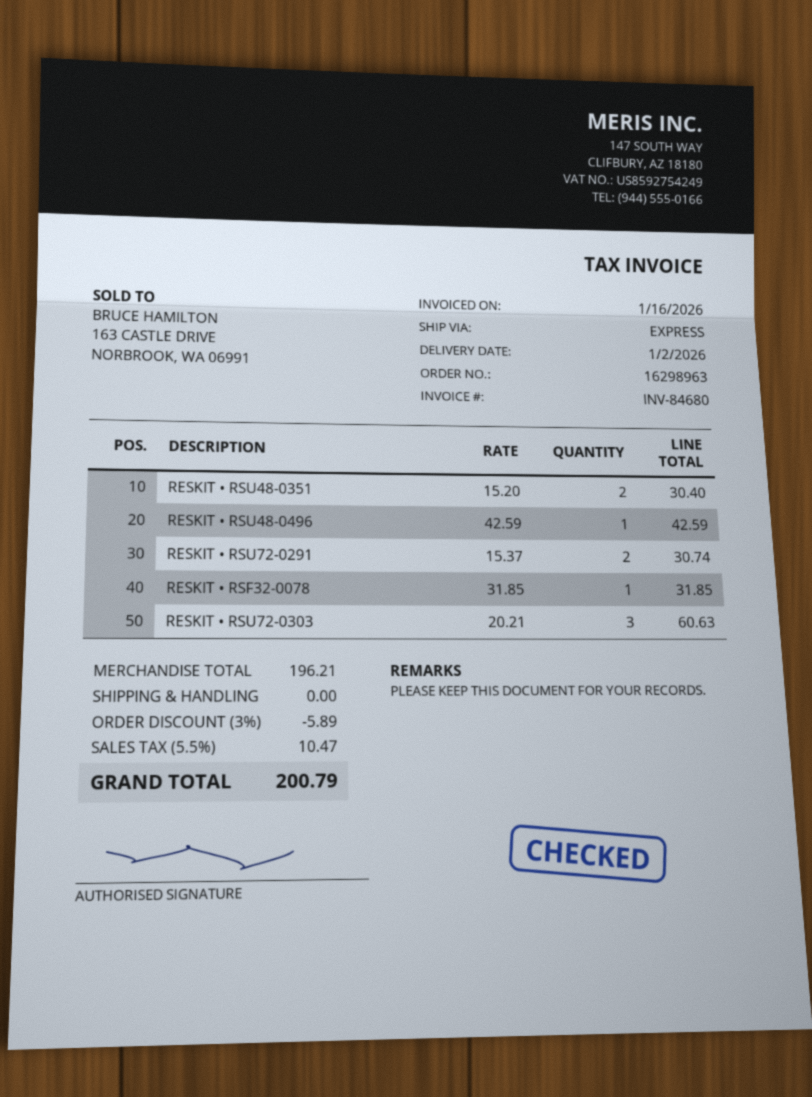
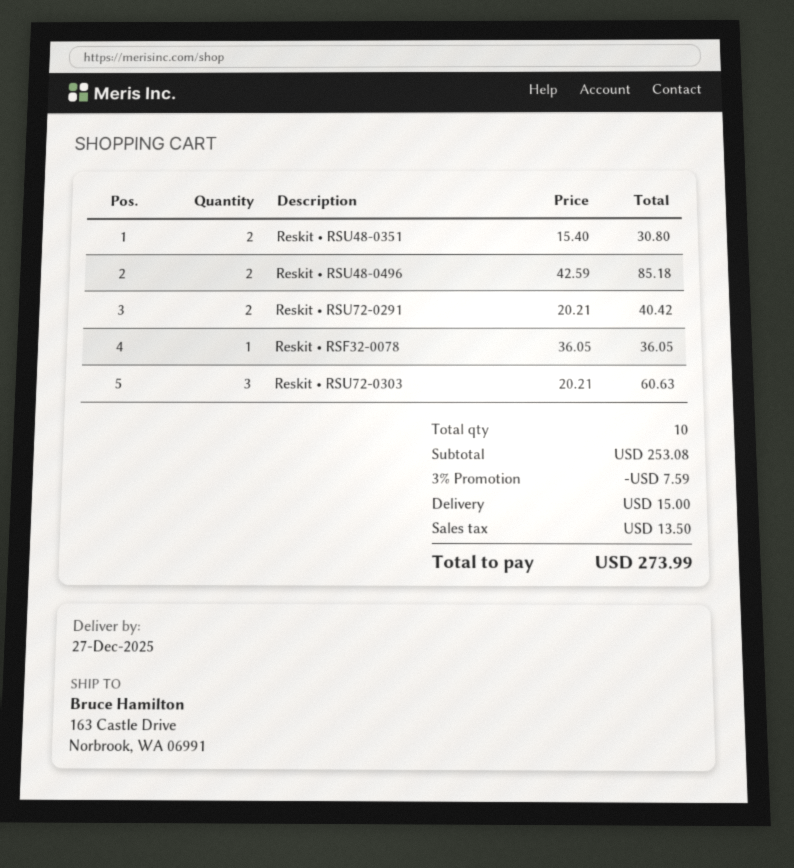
delivery date: 2026-01-02 -> 2025-12-27
RESKIT • RSU48-0351: 2 x 15.20 = 30.40 -> 2 x 15.40 = 30.80
RESKIT • RSU48-0496: 1 x 42.59 = 42.59 -> 2 x 42.59 = 85.18
RESKIT • RSU72-0291: 2 x 15.37 = 30.74 -> 2 x 20.21 = 40.42
RESKIT • RSF32-0078: 1 x 31.85 = 31.85 -> 1 x 36.05 = 36.05
subtotal: 196.21 -> 253.08
discount: 3% = 5.89 -> 3% = 7.59
shipping: 0.00 -> 15.00
tax: 10.47 -> 13.50
total: 200.79 -> 273.99

